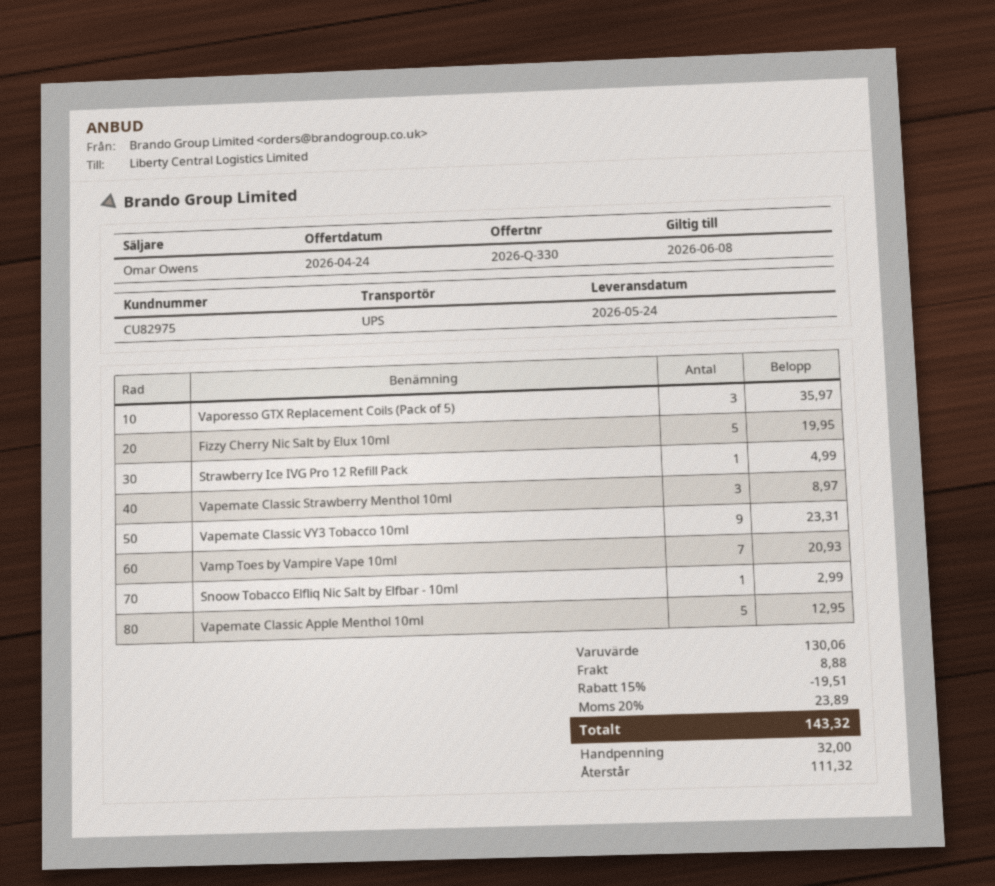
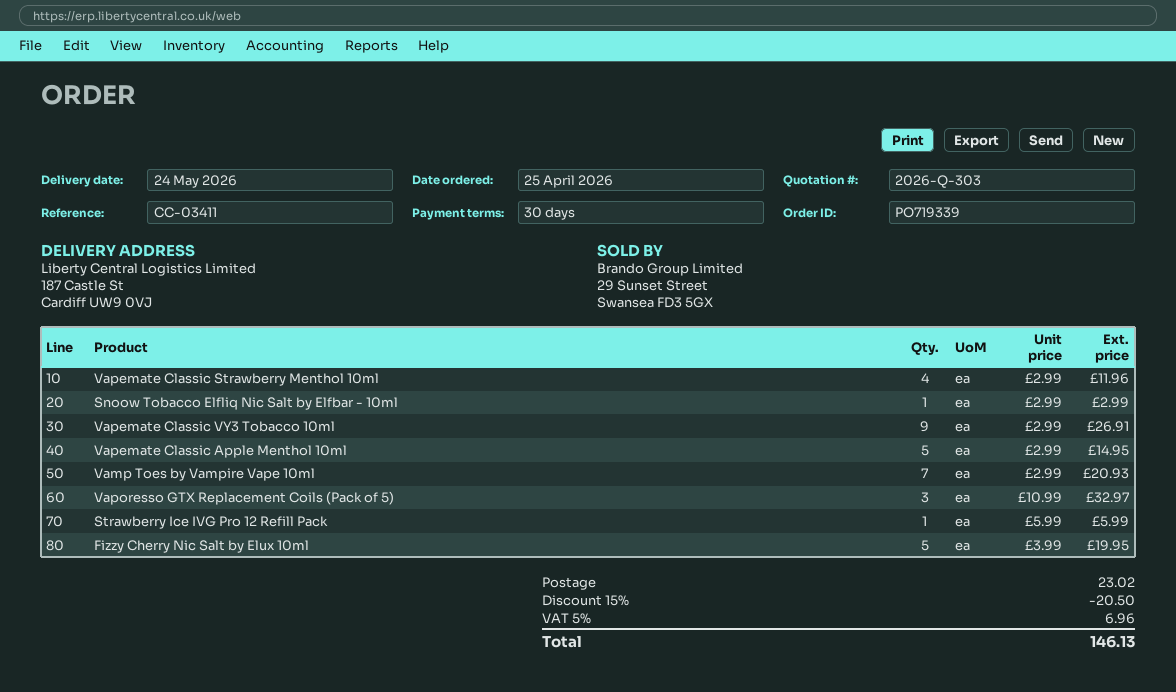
quote number: 2026-Q-330 -> 2026-Q-303
Vaporesso GTX Replacement Coils (Pack of 5): 3 for 35.97 -> 3 for 32.97
Strawberry Ice IVG Pro 12 Refill Pack: 1 for 4.99 -> 1 for 5.99
Vapemate Classic Strawberry Menthol 10ml: 3 for 8.97 -> 4 for 11.96
Vapemate Classic VY3 Tobacco 10ml: 9 for 23.31 -> 9 for 26.91
Vapemate Classic Apple Menthol 10ml: 5 for 12.95 -> 5 for 14.95
discount: 15% = 19.51 -> 15% = 20.50
shipping: 8.88 -> 23.02
tax: 20% = 23.89 -> 5% = 6.96
total: 143.32 -> 146.13

